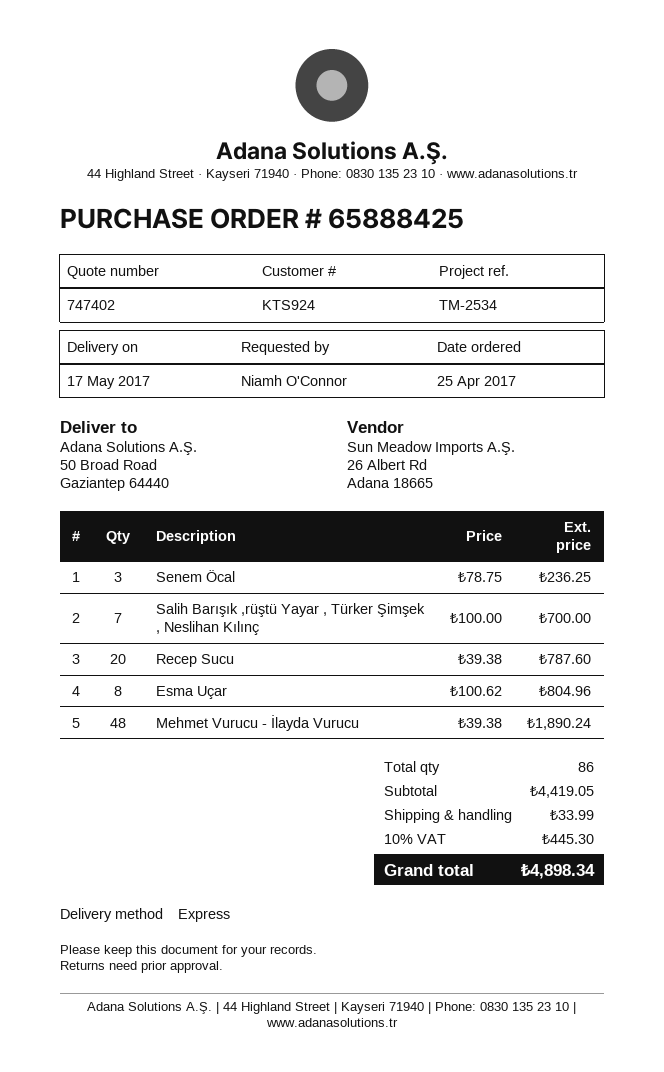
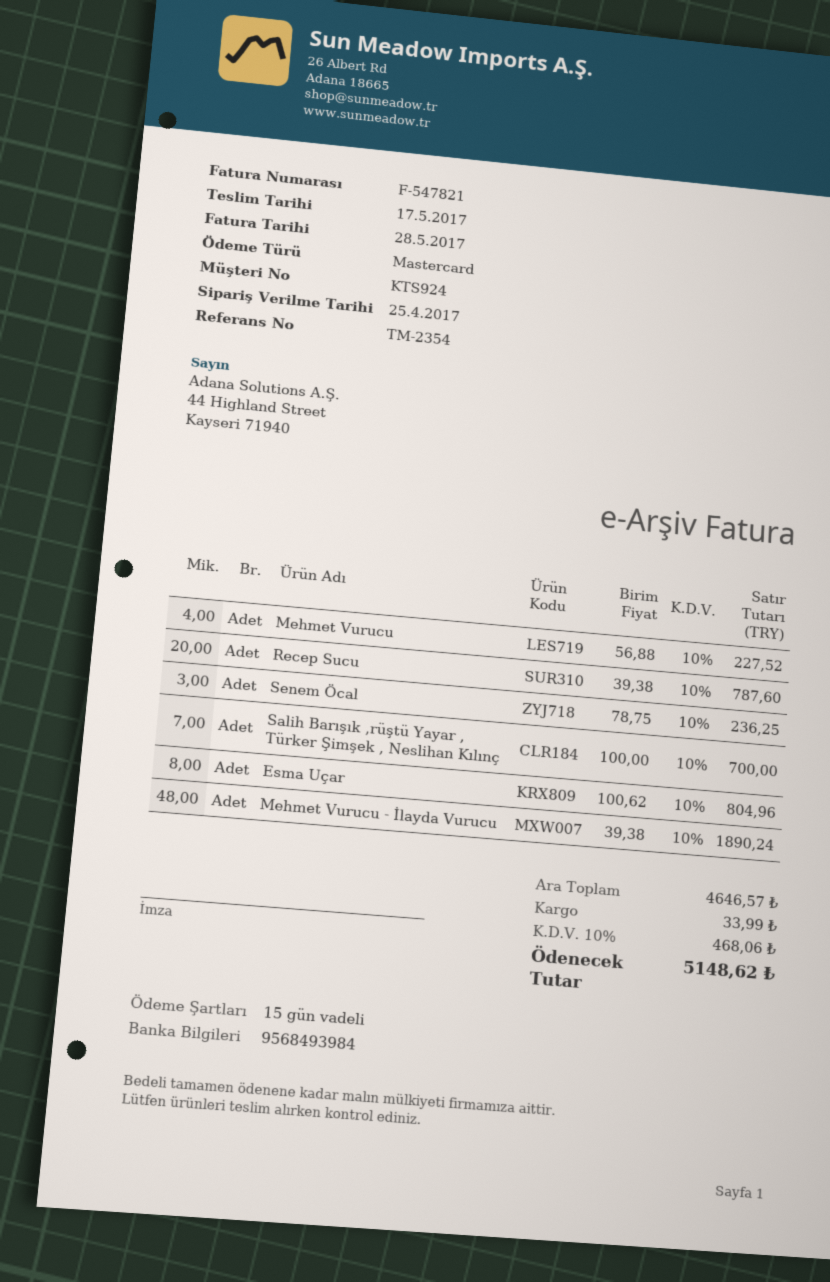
reference: TM-2534 -> TM-2354
Mehmet Vurucu: none -> 4 x 56.88 = 227.52
subtotal: 4419.05 -> 4646.57
tax: 10% = 445.30 -> 10% = 468.06
total: 4898.34 -> 5148.62

